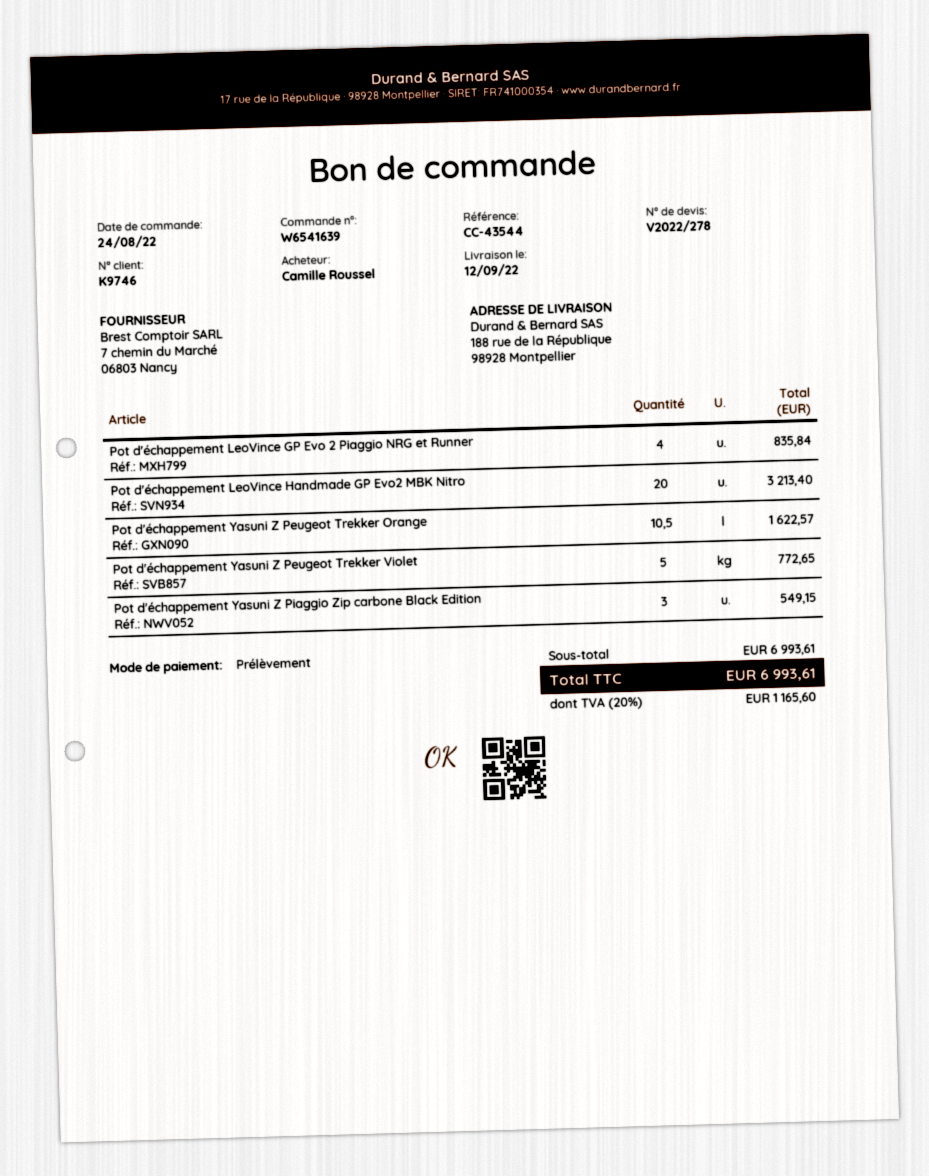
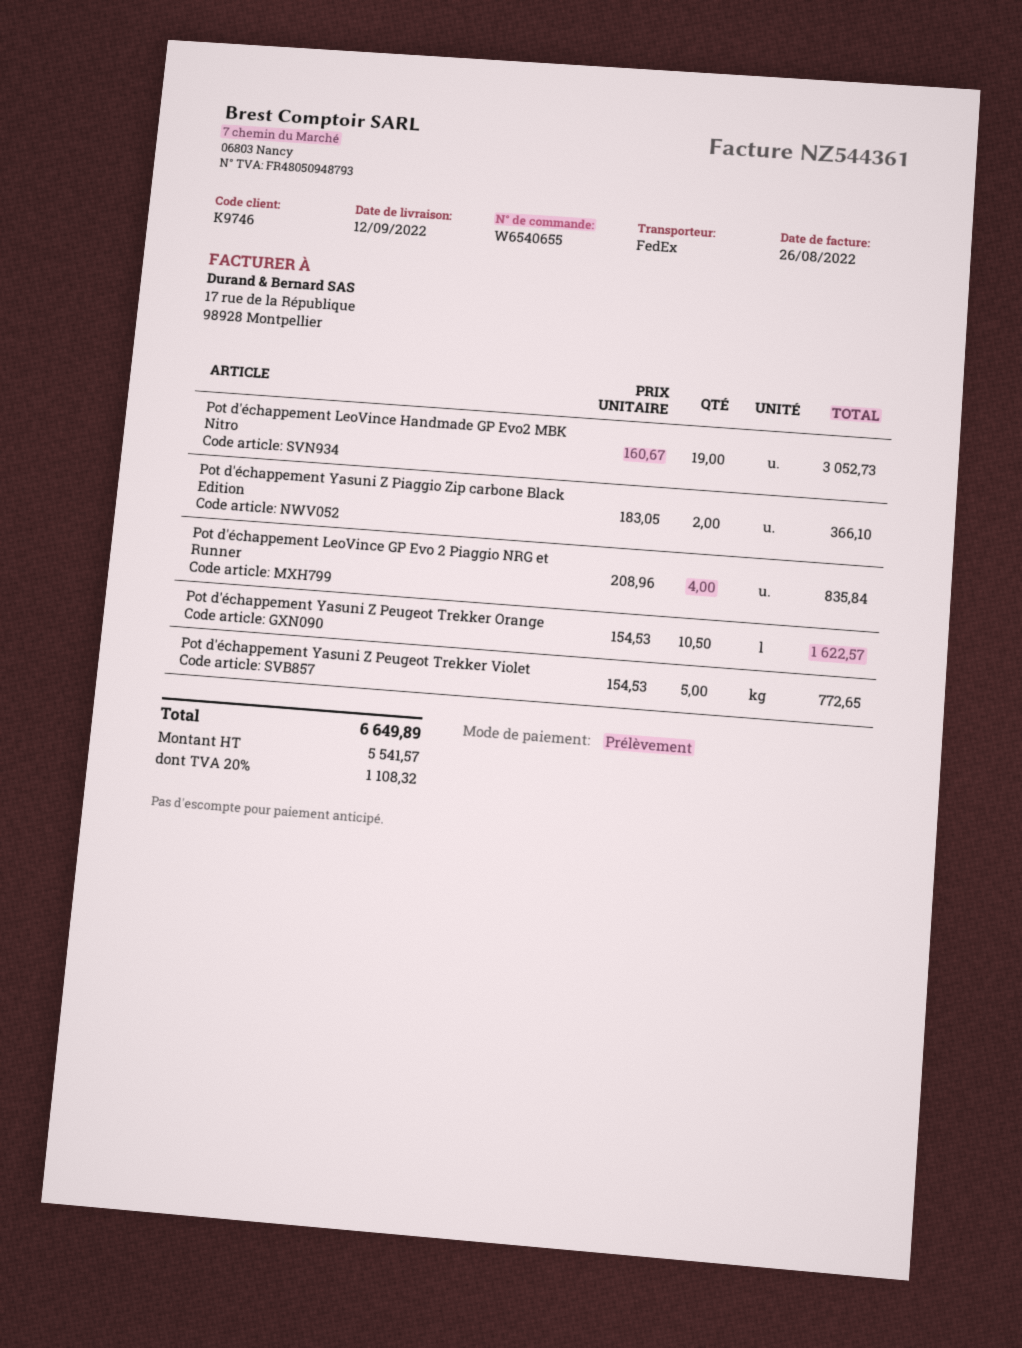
order number: W6541639 -> W6540655
Pot d'échappement LeoVince Handmade GP Evo2 MBK Nitro: 20 for 3213.40 -> 19 for 3052.73
Pot d'échappement Yasuni Z Piaggio Zip carbone Black Edition: 3 for 549.15 -> 2 for 366.10
tax: 20% = 1165.60 -> 20% = 1108.32
total: 6993.61 -> 6649.89

